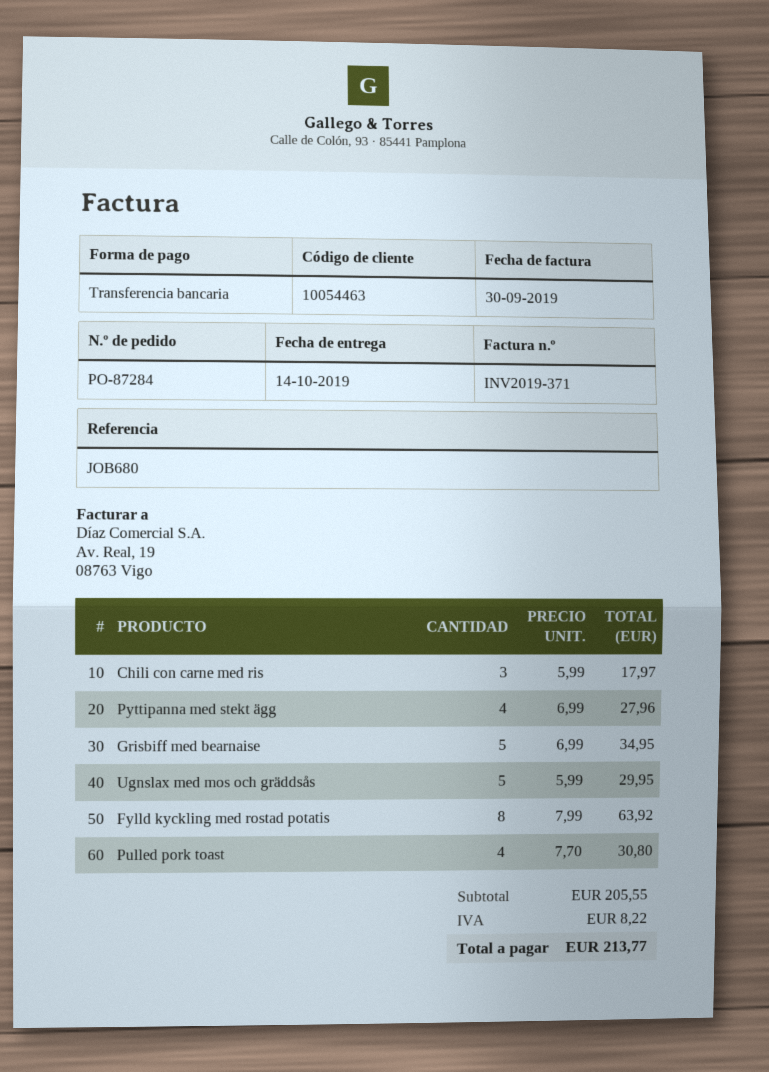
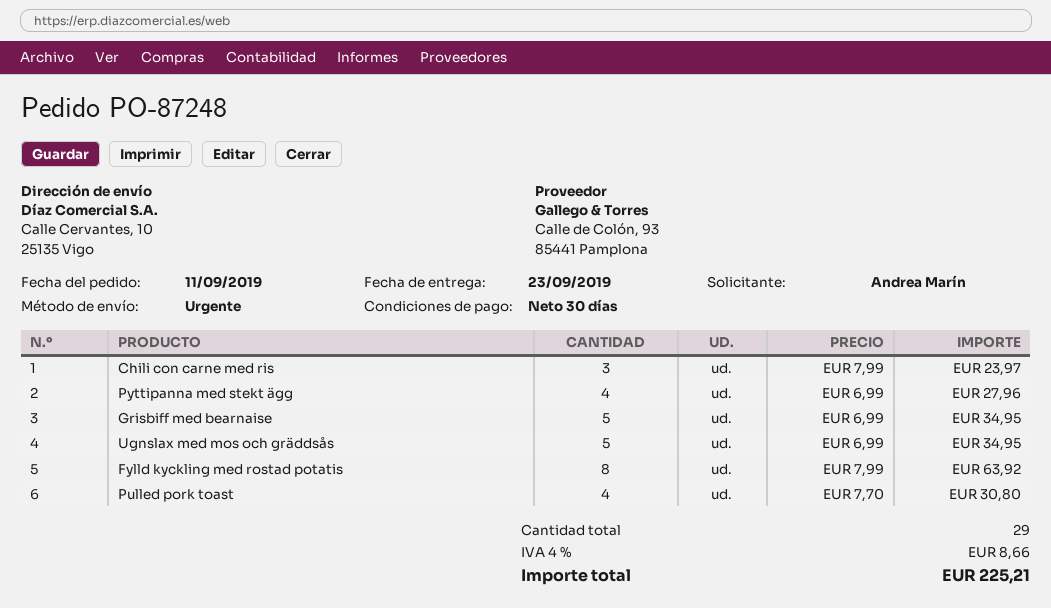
order number: PO-87284 -> PO-87248
delivery date: 2019-10-14 -> 2019-09-23
Chili con carne med ris: 3 x 5.99 = 17.97 -> 3 x 7.99 = 23.97
Ugnslax med mos och gräddsås: 5 x 5.99 = 29.95 -> 5 x 6.99 = 34.95
tax: 8.22 -> 8.66
total: 213.77 -> 225.21

